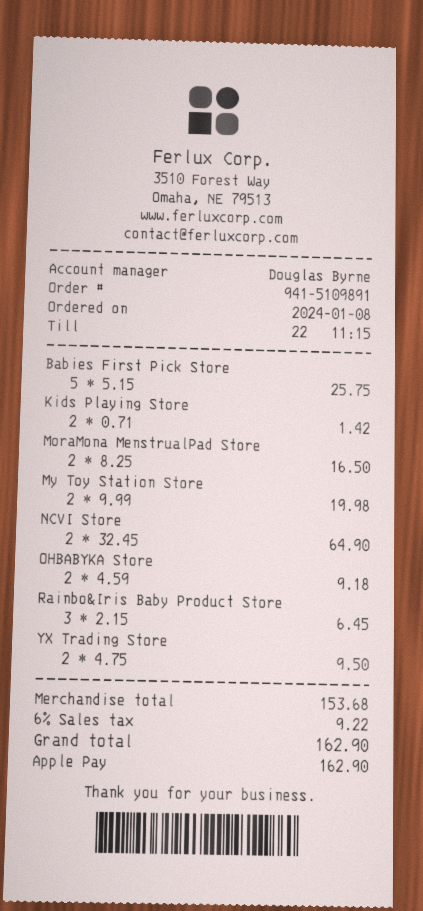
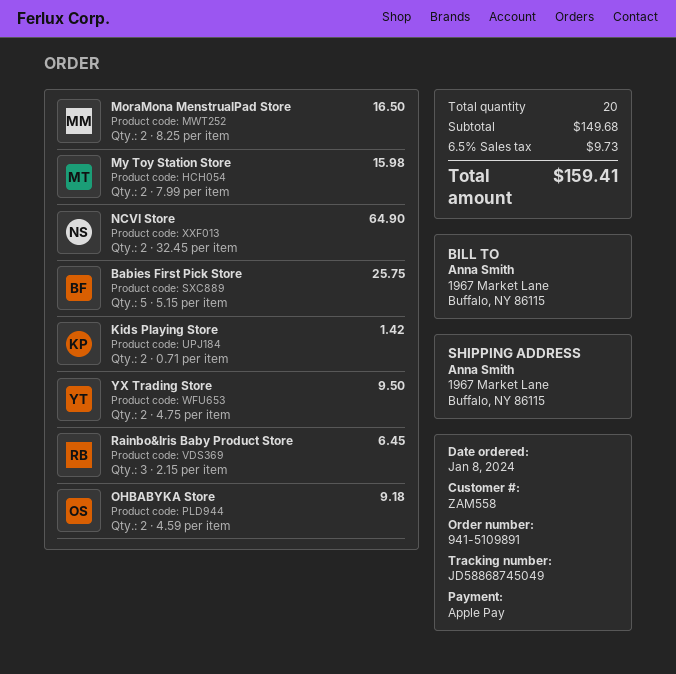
My Toy Station Store: 2 x 9.99 = 19.98 -> 2 x 7.99 = 15.98
subtotal: 153.68 -> 149.68
tax: 6% = 9.22 -> 6.5% = 9.73
total: 162.90 -> 159.41

